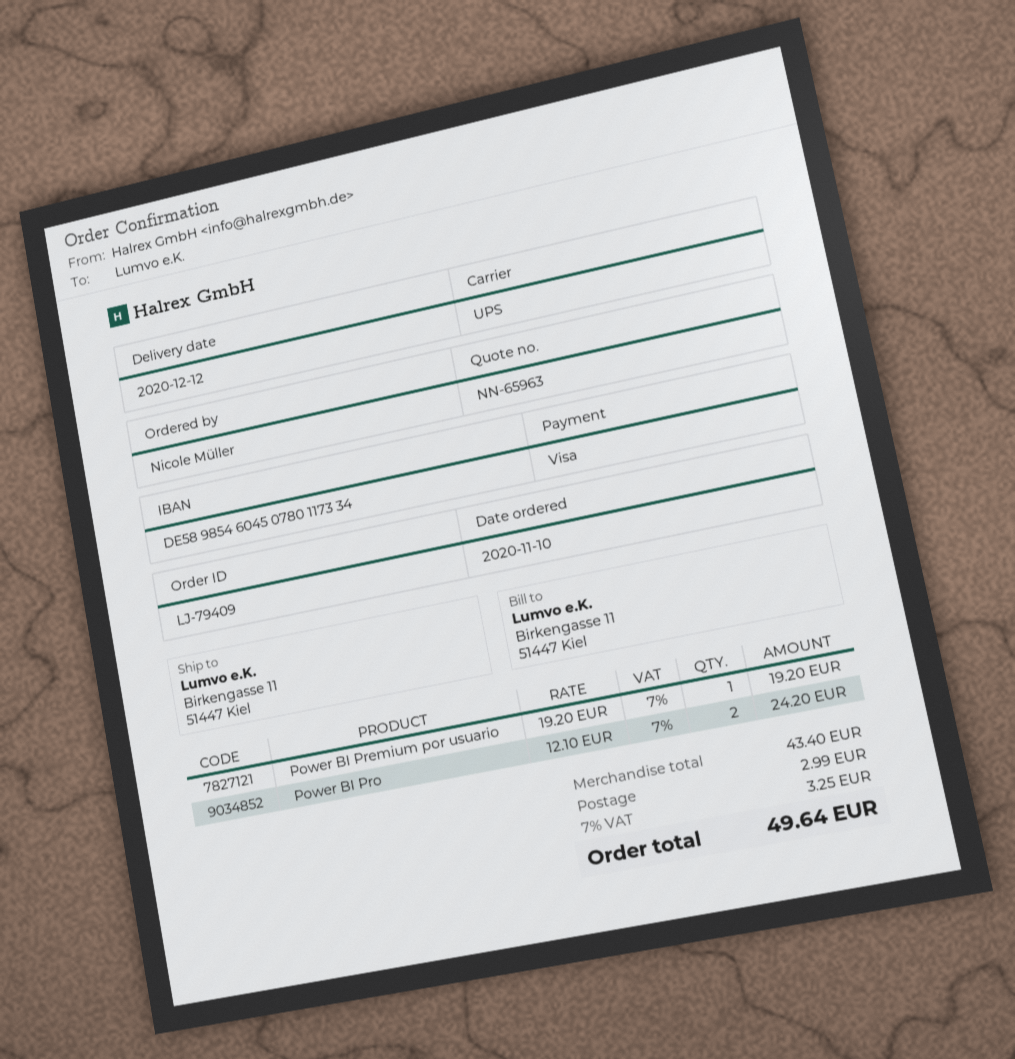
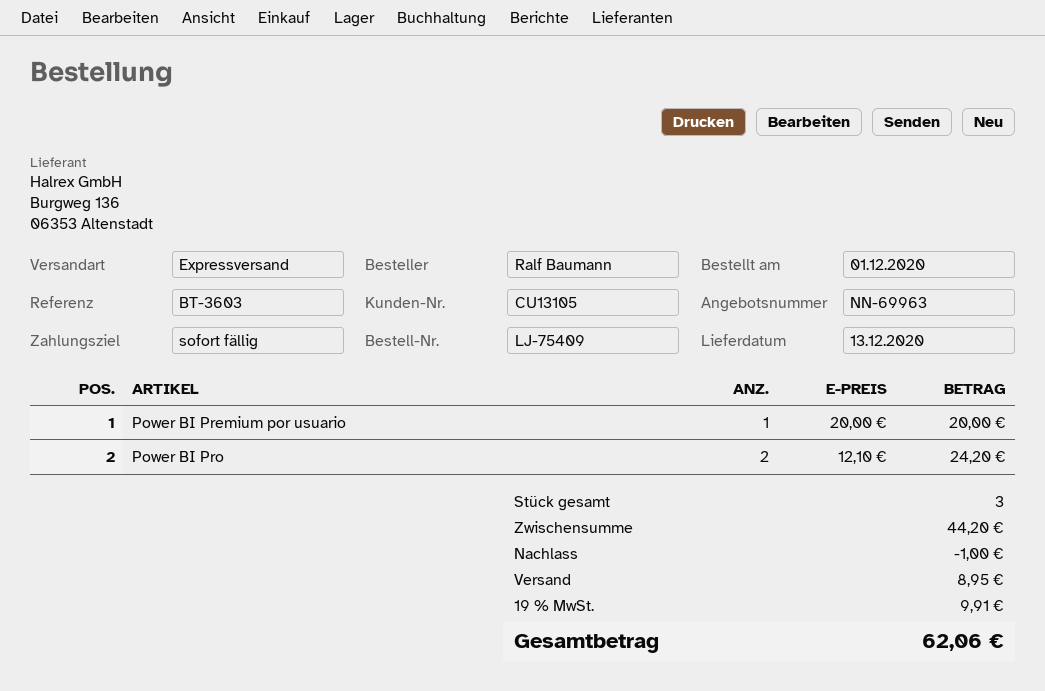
quote number: NN-65963 -> NN-69963
order number: LJ-79409 -> LJ-75409
order date: 2020-11-10 -> 2020-12-01
delivery date: 2020-12-12 -> 2020-12-13
ordered by: Nicole Müller -> Ralf Baumann
shipping method: UPS -> express
Power BI Premium por usuario: 1 x 19.20 = 19.20 -> 1 x 20.00 = 20.00
subtotal: 43.40 -> 44.20
discount: none -> 1.00
shipping: 2.99 -> 8.95
tax: 7% = 3.25 -> 19% = 9.91
total: 49.64 -> 62.06

